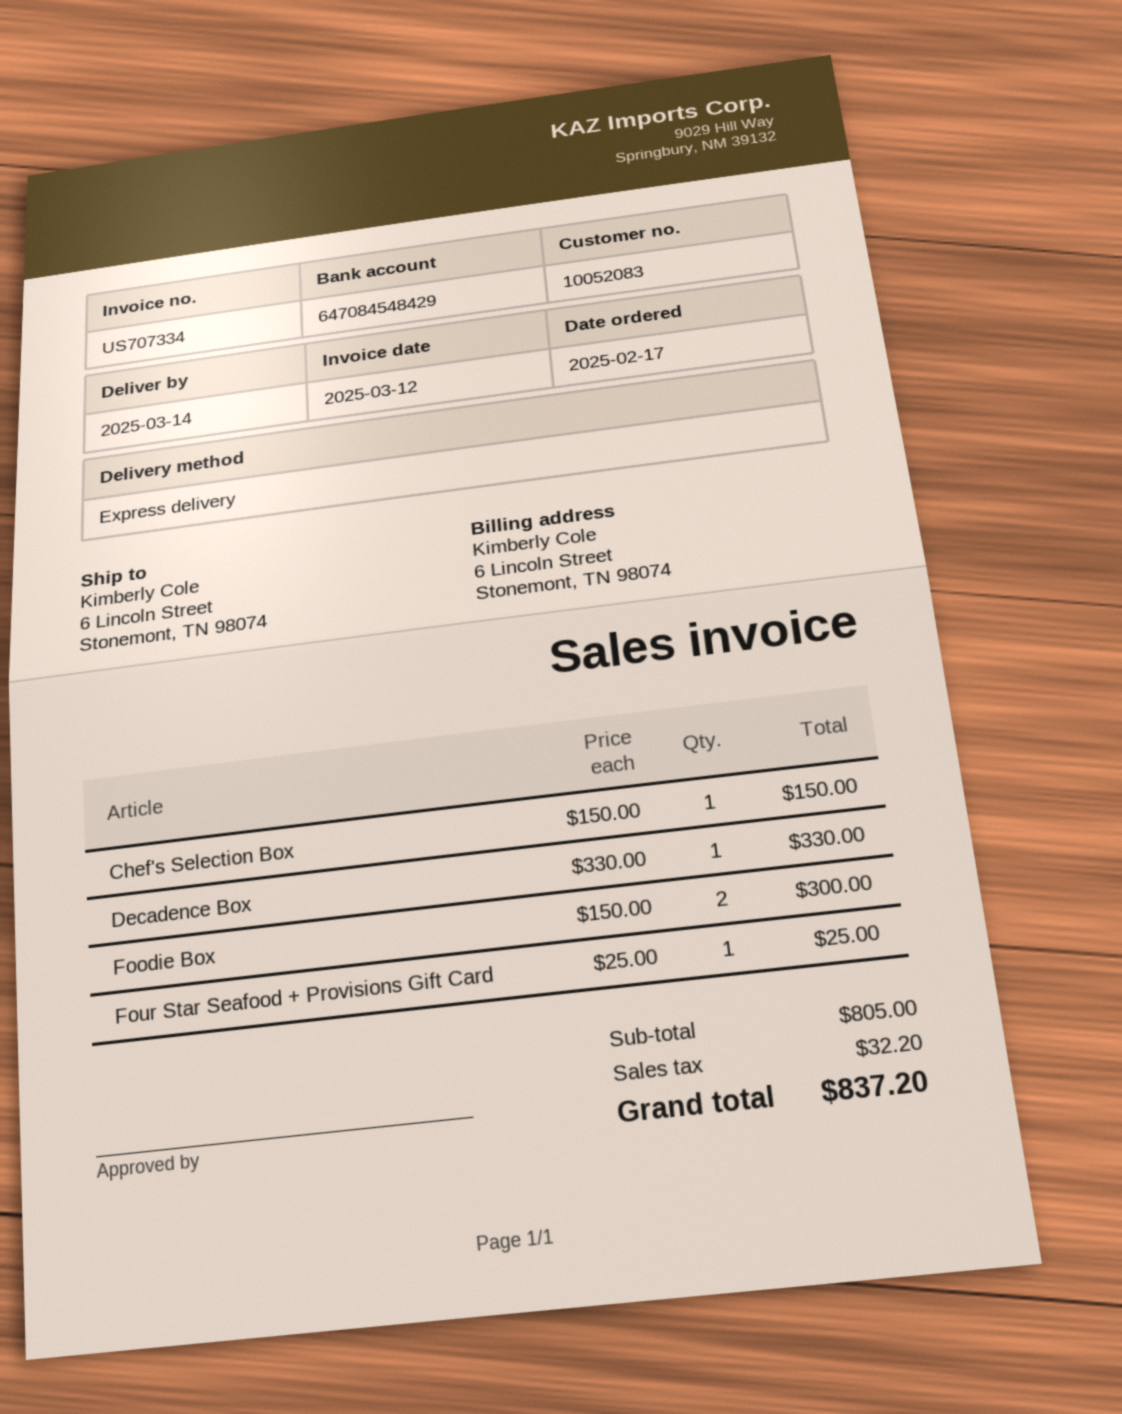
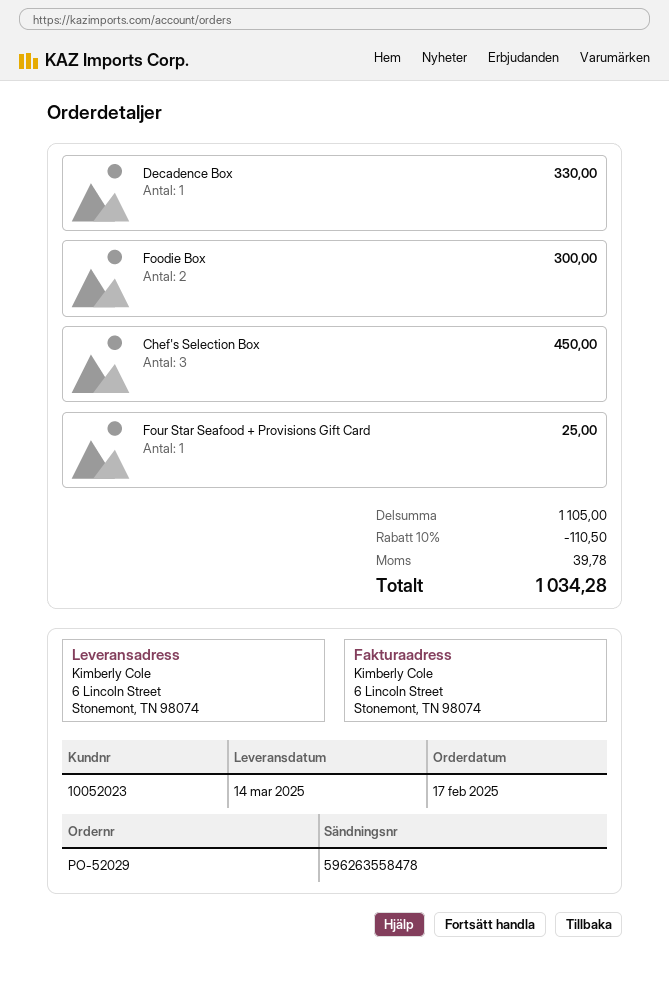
customer number: 10052083 -> 10052023
Chef's Selection Box: 1 for 150.00 -> 3 for 450.00
subtotal: 805.00 -> 1105.00
discount: none -> 10% = 110.50
tax: 32.20 -> 39.78
total: 837.20 -> 1034.28

